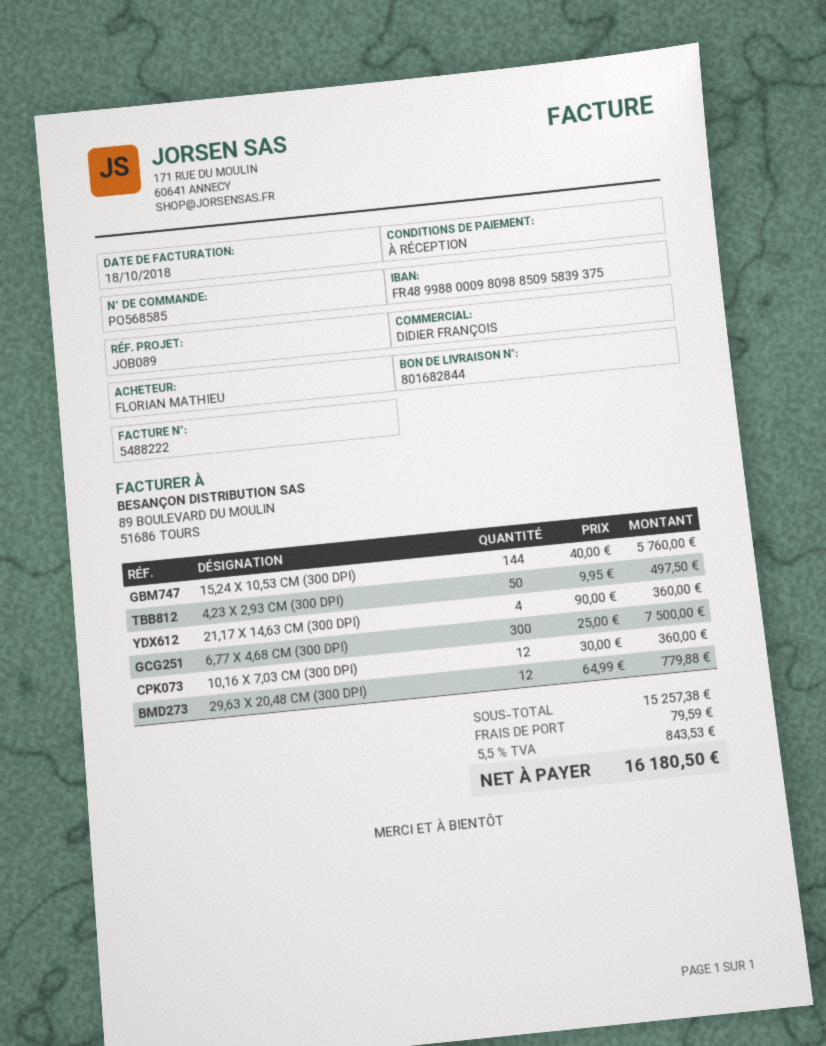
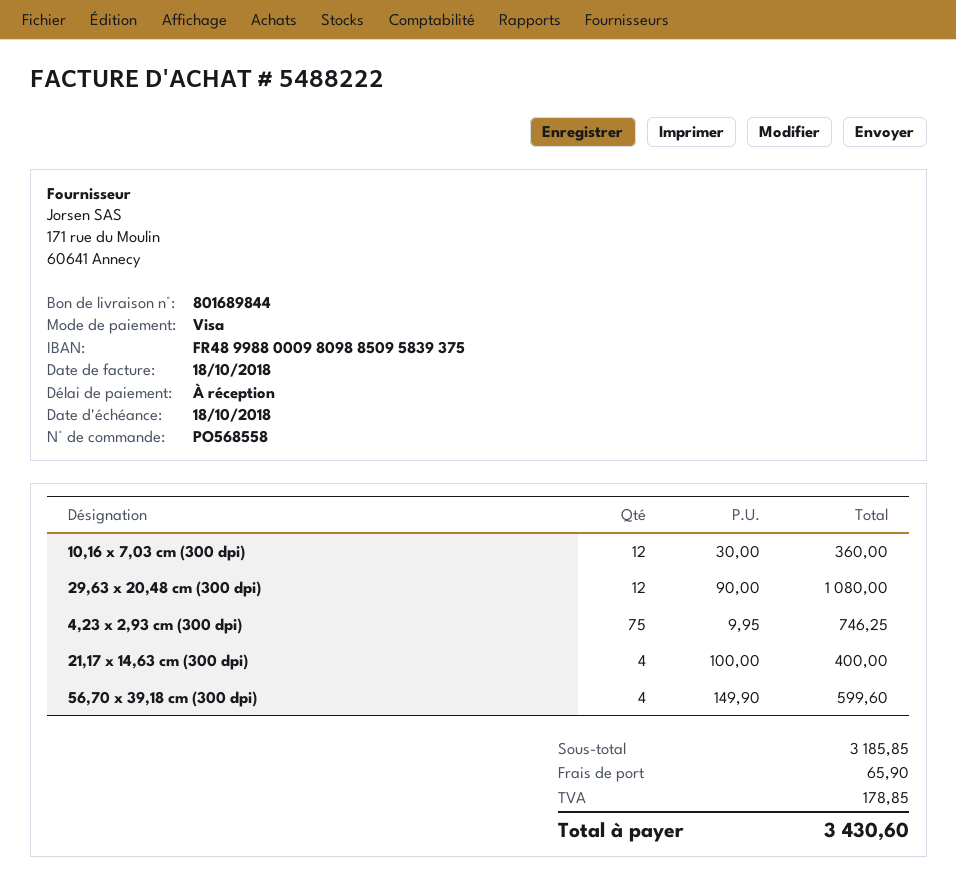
order number: PO568585 -> PO568558
delivery note number: 801682844 -> 801689844
15,24 X 10,53 CM (300 DPI): 144 x 40.00 = 5760.00 -> none
4,23 X 2,93 CM (300 DPI): 50 x 9.95 = 497.50 -> 75 x 9.95 = 746.25
21,17 X 14,63 CM (300 DPI): 4 x 90.00 = 360.00 -> 4 x 100.00 = 400.00
6,77 X 4,68 CM (300 DPI): 300 x 25.00 = 7500.00 -> none
29,63 X 20,48 CM (300 DPI): 12 x 64.99 = 779.88 -> 12 x 90.00 = 1080.00
56,70 x 39,18 cm (300 dpi): none -> 4 x 149.90 = 599.60
subtotal: 15257.38 -> 3185.85
shipping: 79.59 -> 65.90
tax: 843.53 -> 178.85
total: 16180.50 -> 3430.60

